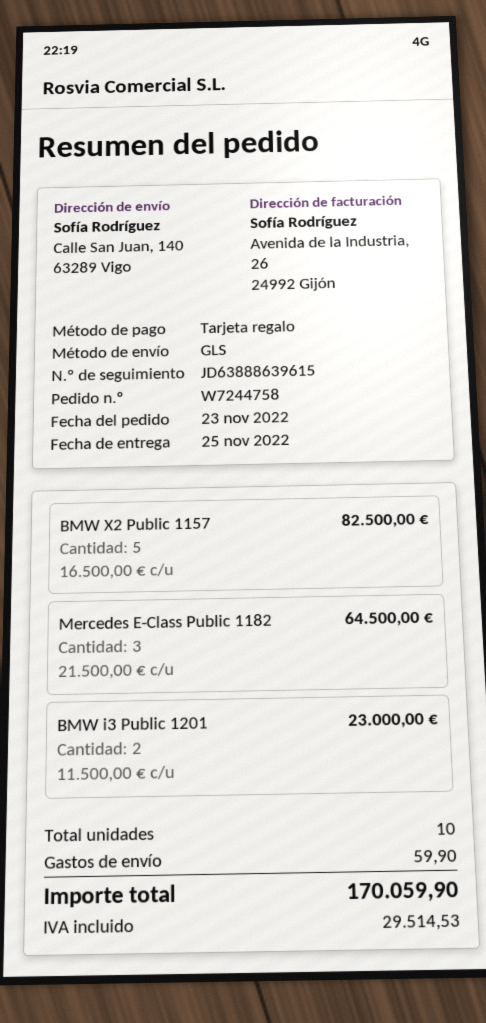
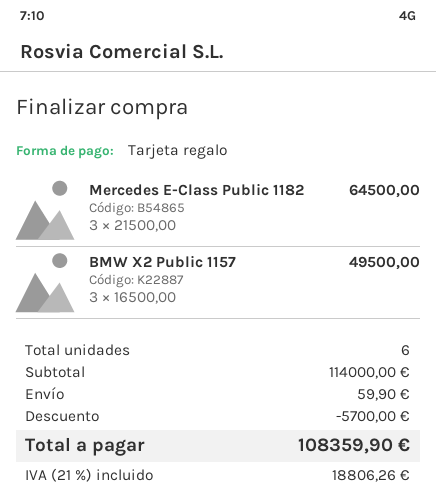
BMW X2 Public 1157: 5 x 16500.00 = 82500.00 -> 3 x 16500.00 = 49500.00
BMW i3 Public 1201: 2 x 11500.00 = 23000.00 -> none
total quantity: 10 -> 6
discount: none -> 5700.00
tax: 29514.53 -> 18806.26
total: 170059.90 -> 108359.90

